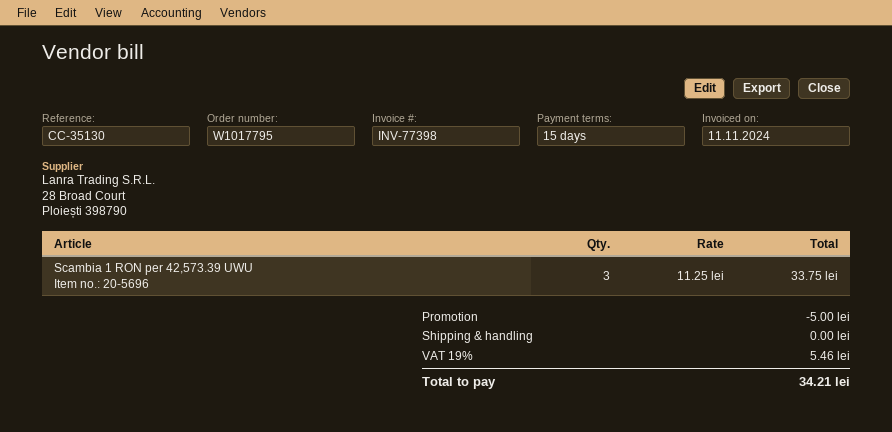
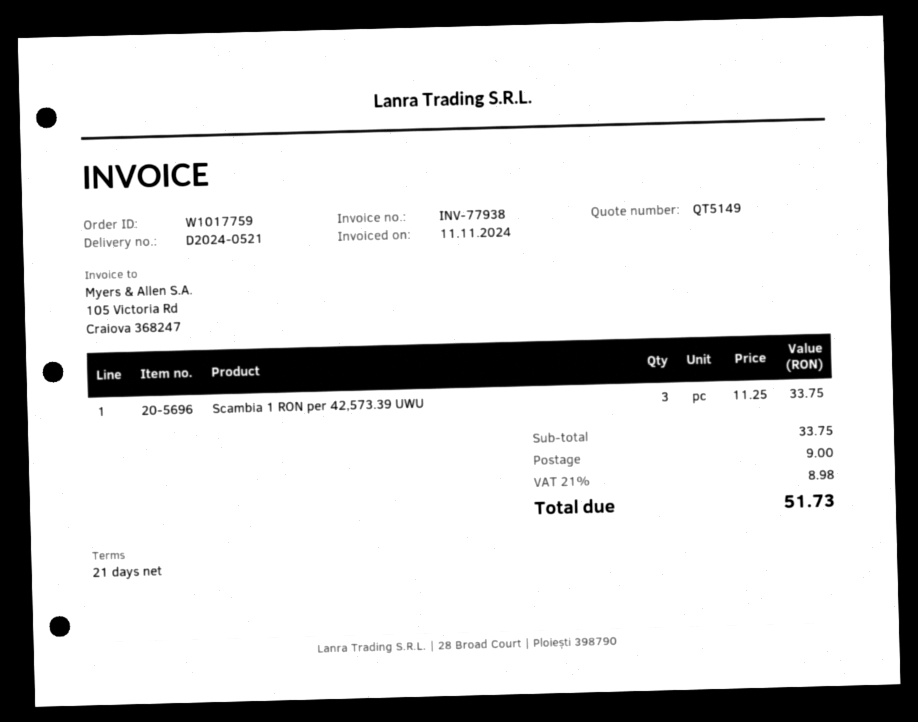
order number: W1017795 -> W1017759
invoice number: INV-77398 -> INV-77938
payment terms: 15 days -> 21 days
discount: 5.00 -> none
shipping: 0.00 -> 9.00
tax: 19% = 5.46 -> 21% = 8.98
total: 34.21 -> 51.73

